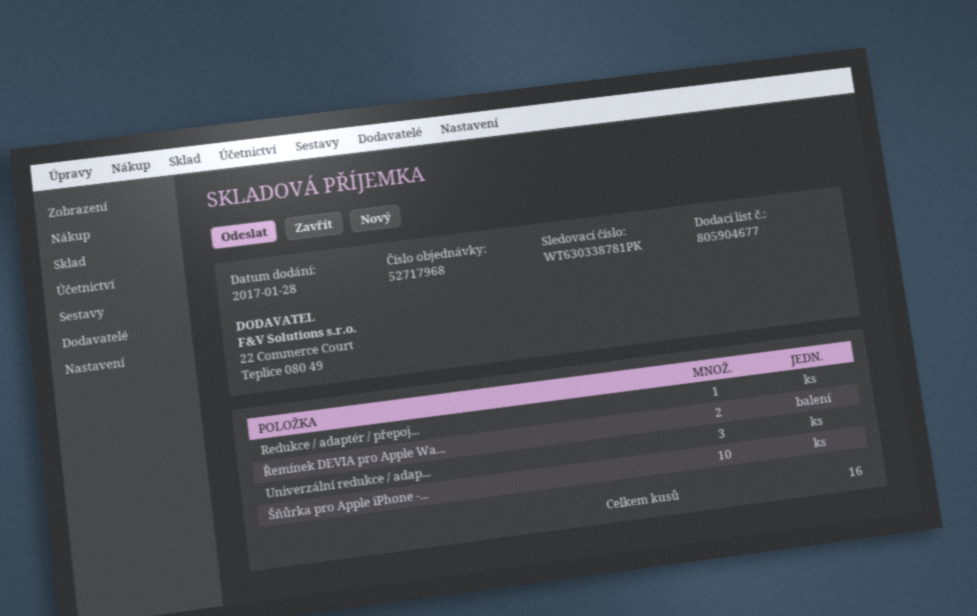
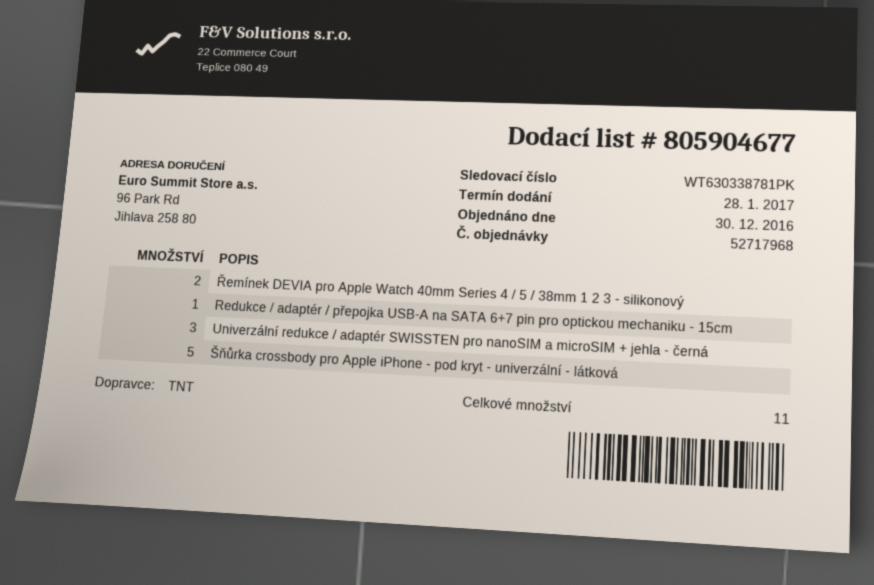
Šňůrka pro Apple iPhone -...: 10 -> none
Šňůrka crossbody pro Apple iPhone - pod kryt - univerzální - látková: none -> 5
total quantity: 16 -> 11

